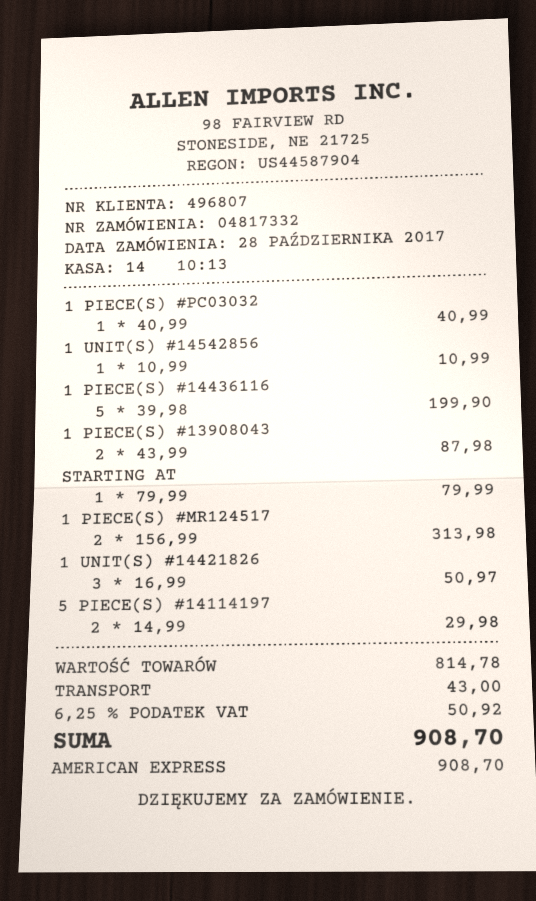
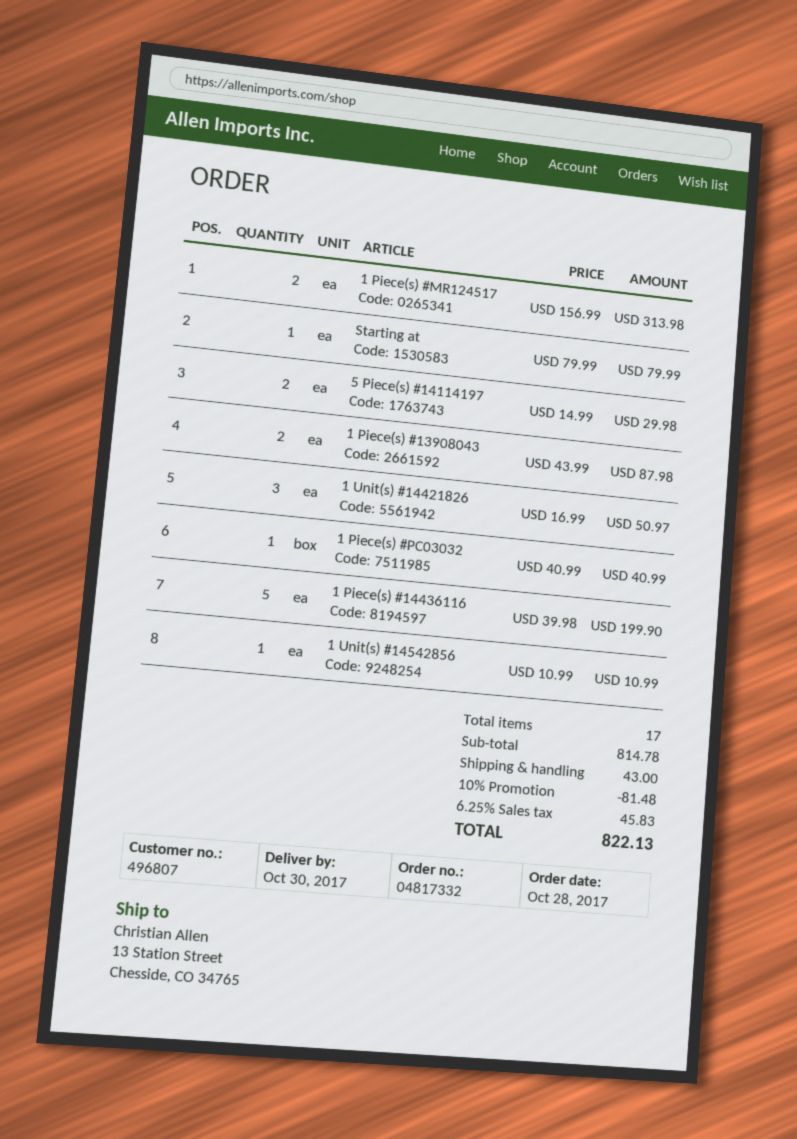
discount: none -> 10% = 81.48
tax: 6.25% = 50.92 -> 6.25% = 45.83
total: 908.70 -> 822.13

